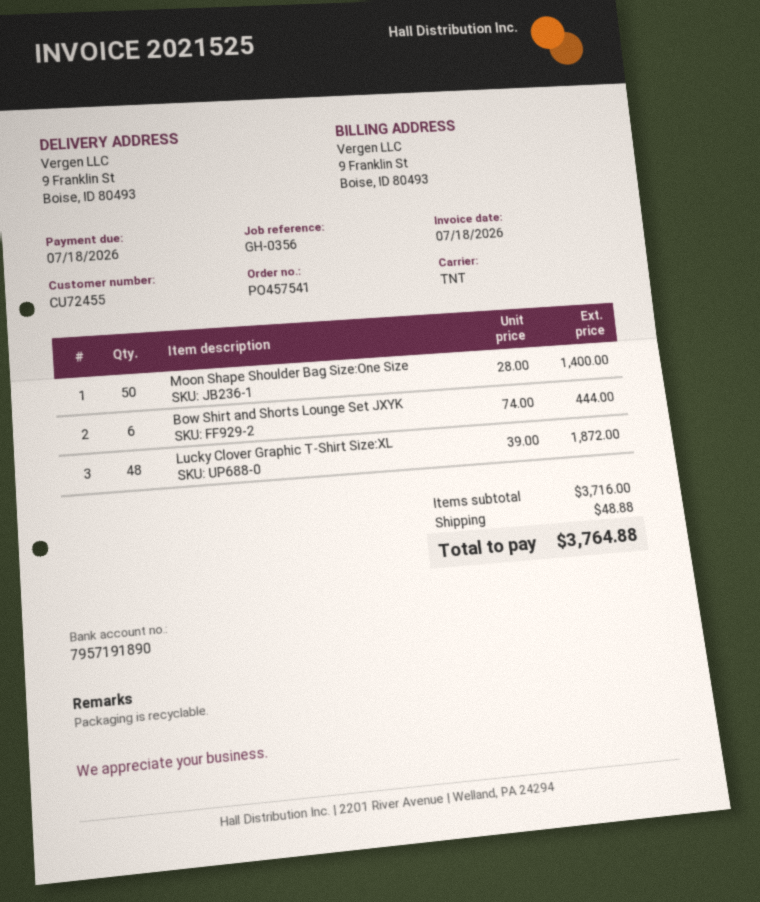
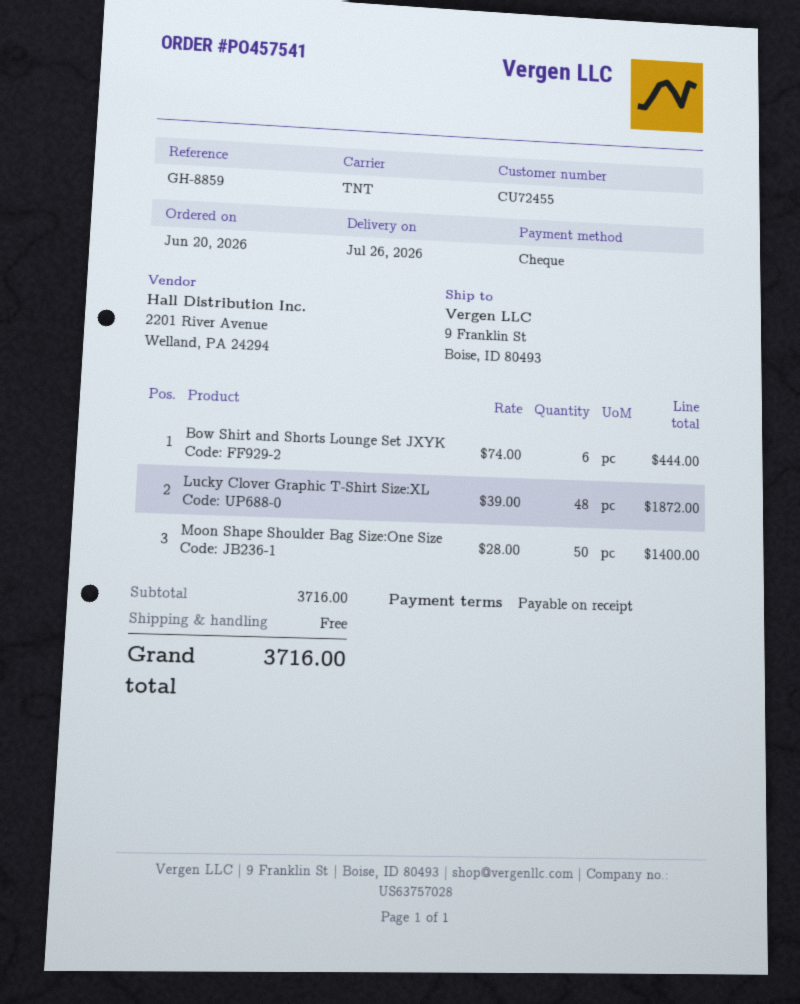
reference: GH-0356 -> GH-8859
shipping: 48.88 -> 0.00
total: 3764.88 -> 3716.00

